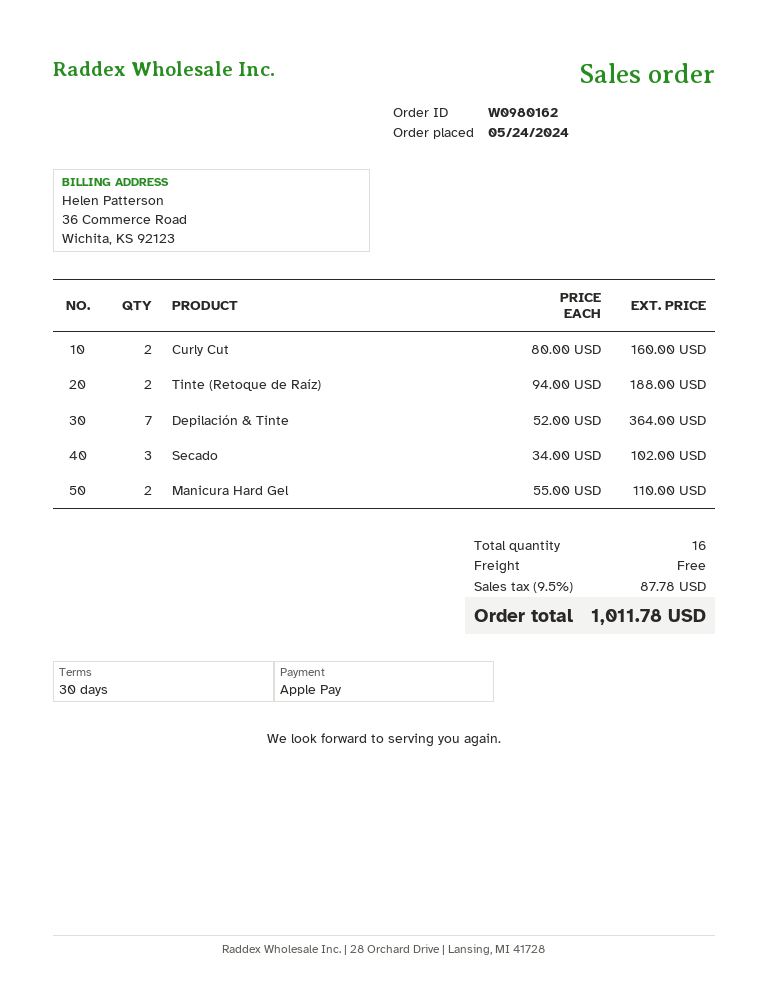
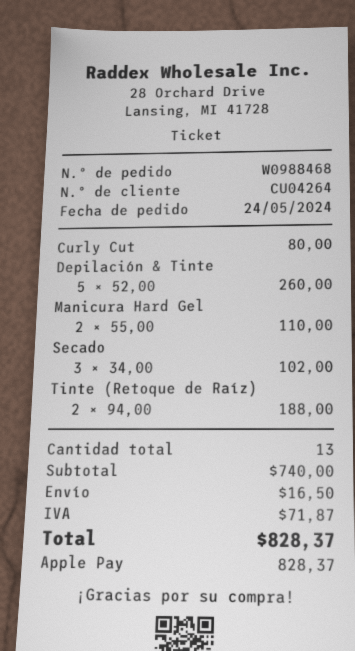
order number: W0980162 -> W0988468
Curly Cut: 2 x 80.00 = 160.00 -> 1 x 80.00 = 80.00
Depilación & Tinte: 7 x 52.00 = 364.00 -> 5 x 52.00 = 260.00
total quantity: 16 -> 13
shipping: 0.00 -> 16.50
tax: 87.78 -> 71.87
total: 1011.78 -> 828.37

